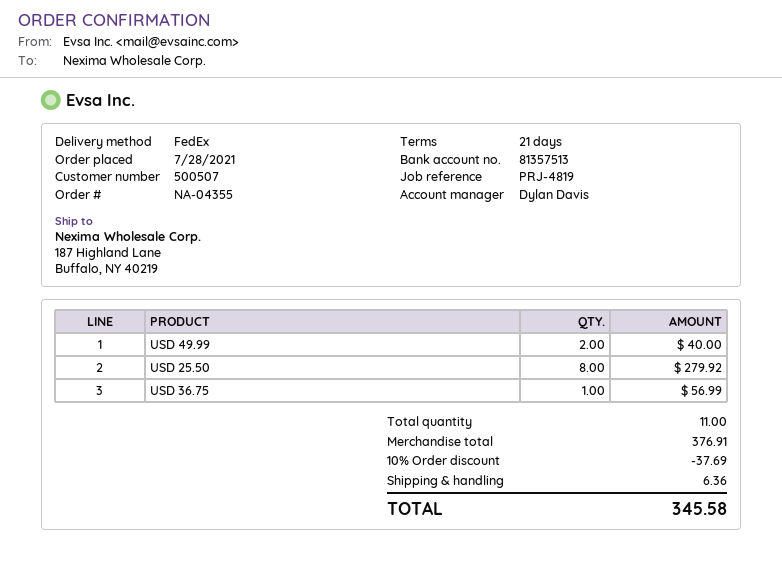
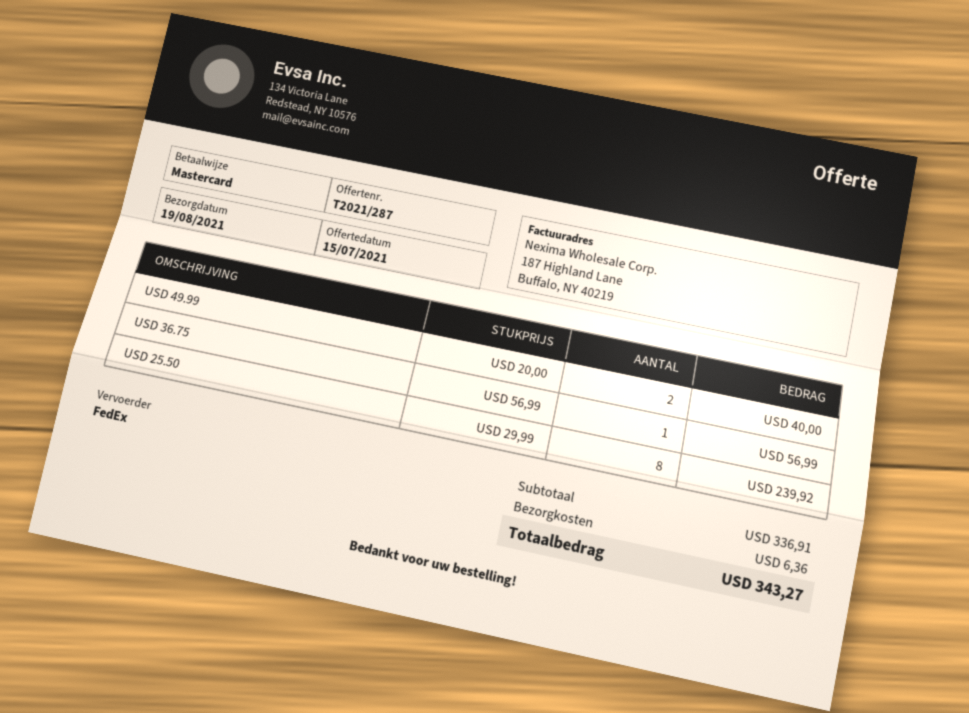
USD 25.50: 8 for 279.92 -> 8 for 239.92
subtotal: 376.91 -> 336.91
discount: 10% = 37.69 -> none
total: 345.58 -> 343.27

